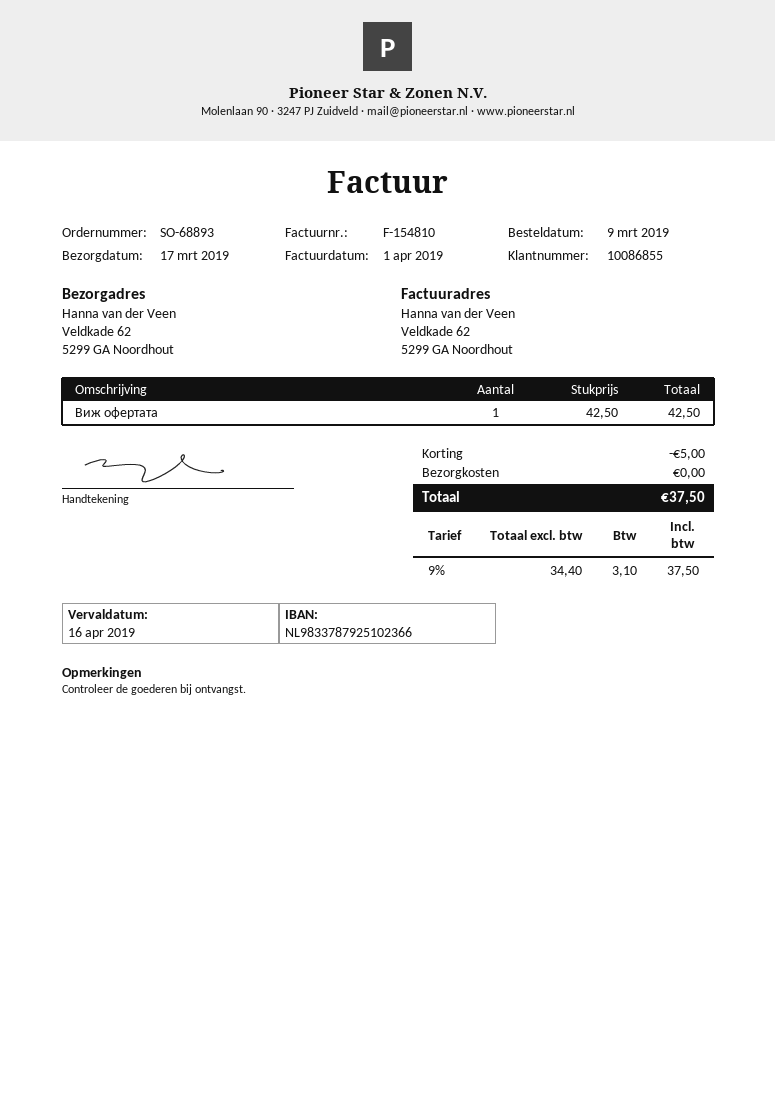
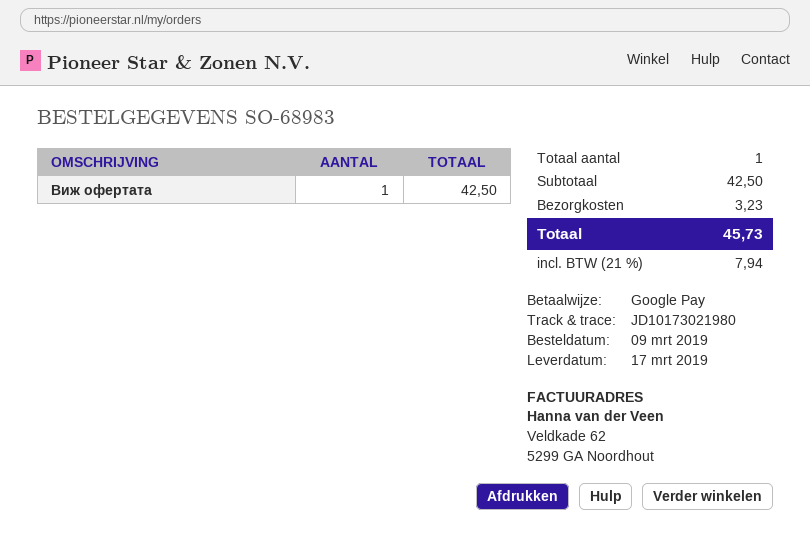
order number: SO-68893 -> SO-68983
discount: 5.00 -> none
shipping: 0.00 -> 3.23
tax: 9% = 3.10 -> 21% = 7.94
total: 37.50 -> 45.73

